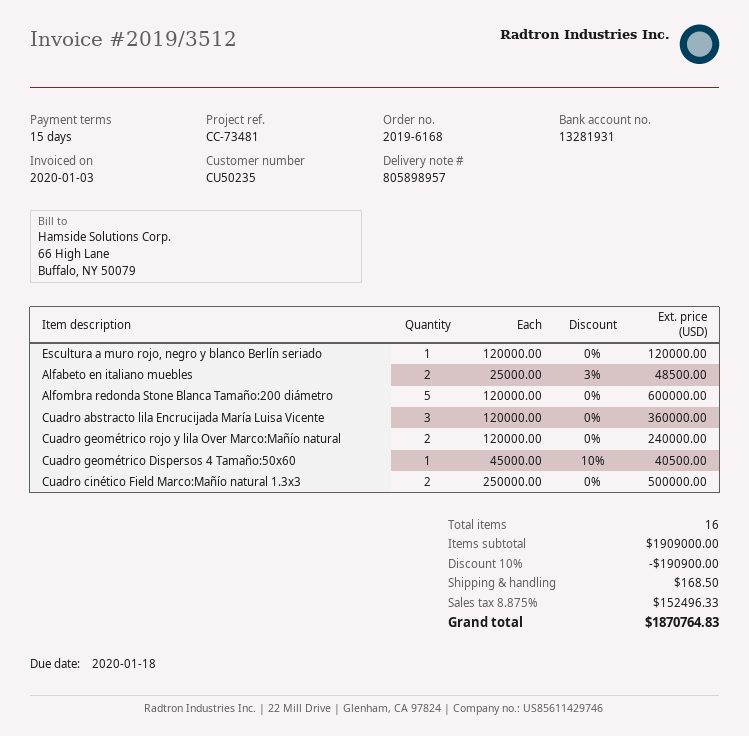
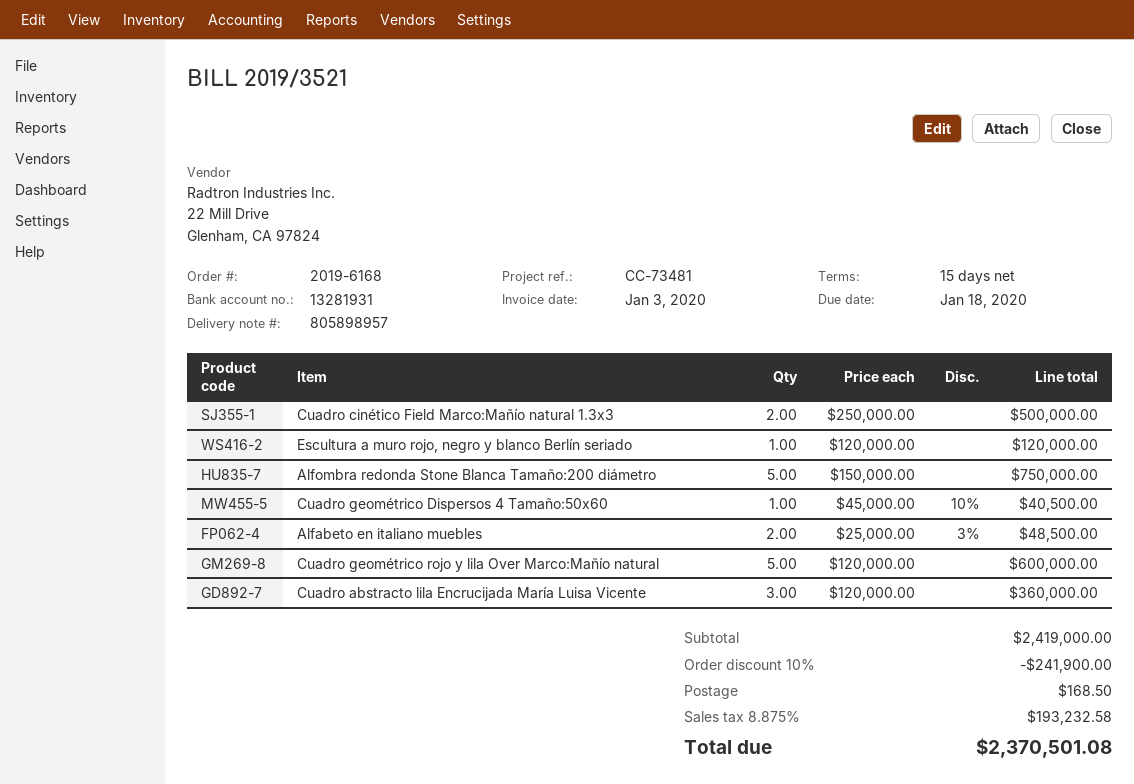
invoice number: 2019/3512 -> 2019/3521
Alfombra redonda Stone Blanca Tamaño:200 diámetro: 5 x 120000.00 = 600000.00 -> 5 x 150000.00 = 750000.00
Cuadro geométrico rojo y lila Over Marco:Mañío natural: 2 x 120000.00 = 240000.00 -> 5 x 120000.00 = 600000.00
subtotal: 1909000.00 -> 2419000.00
discount: 10% = 190900.00 -> 10% = 241900.00
tax: 8.875% = 152496.33 -> 8.875% = 193232.58
total: 1870764.83 -> 2370501.08

